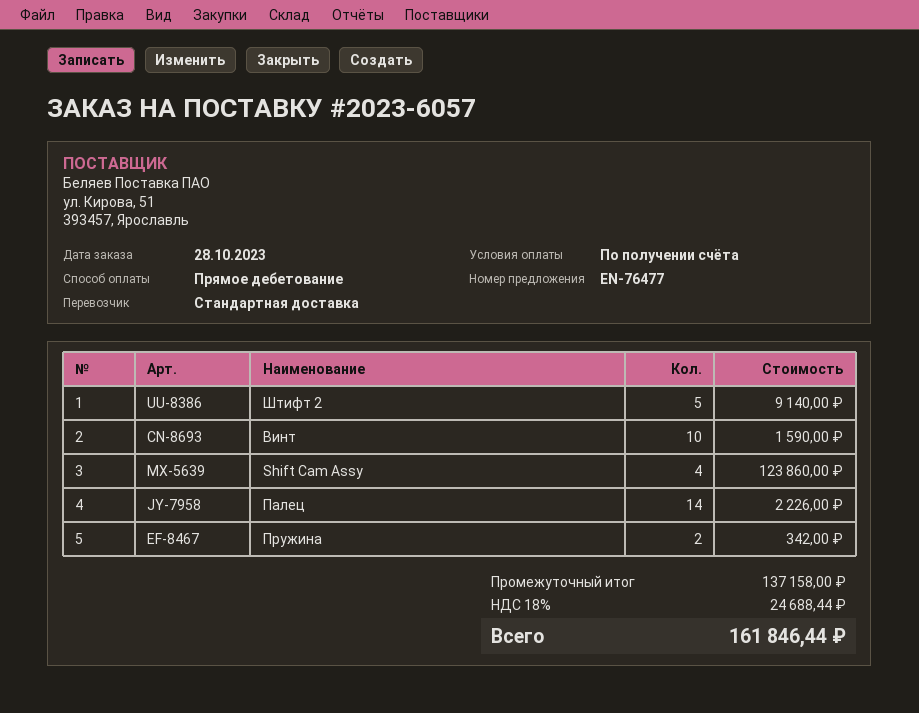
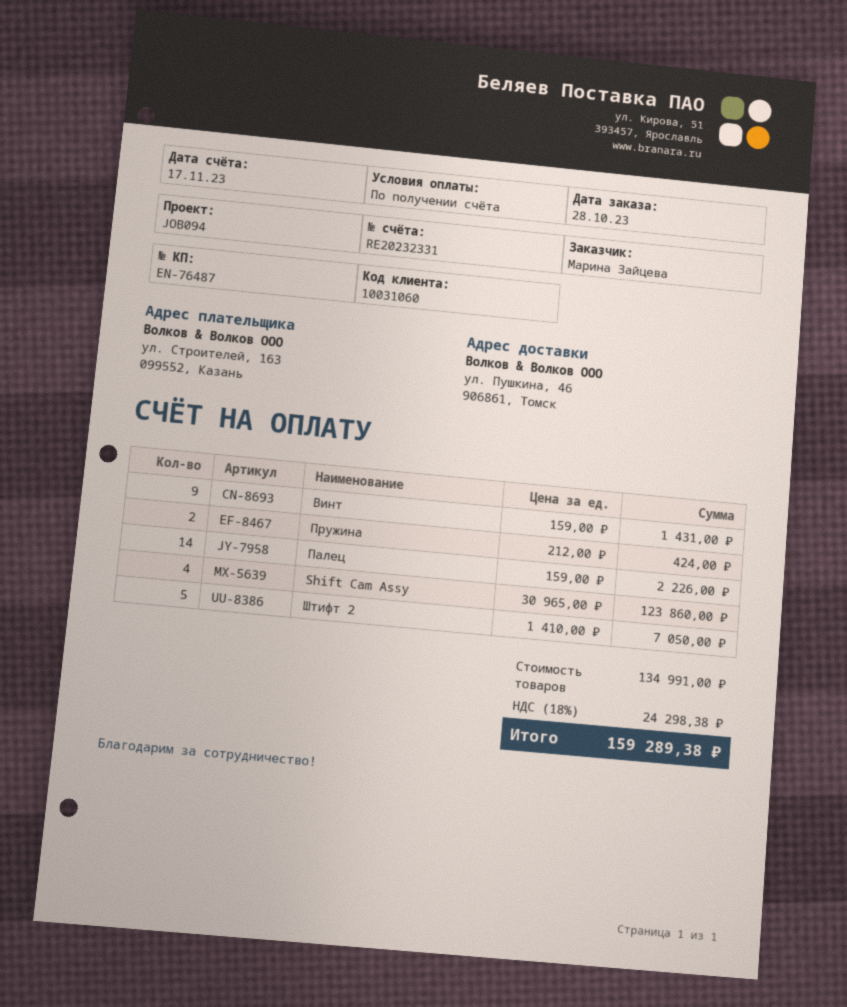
quote number: EN-76477 -> EN-76487
Штифт 2: 5 for 9140.00 -> 5 for 7050.00
Винт: 10 for 1590.00 -> 9 for 1431.00
Пружина: 2 for 342.00 -> 2 for 424.00
subtotal: 137158.00 -> 134991.00
tax: 18% = 24688.44 -> 18% = 24298.38
total: 161846.44 -> 159289.38

